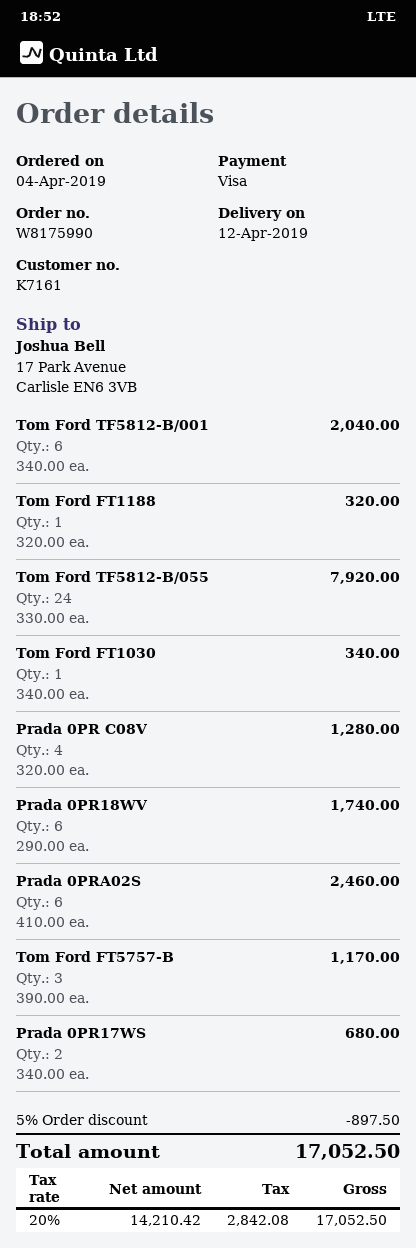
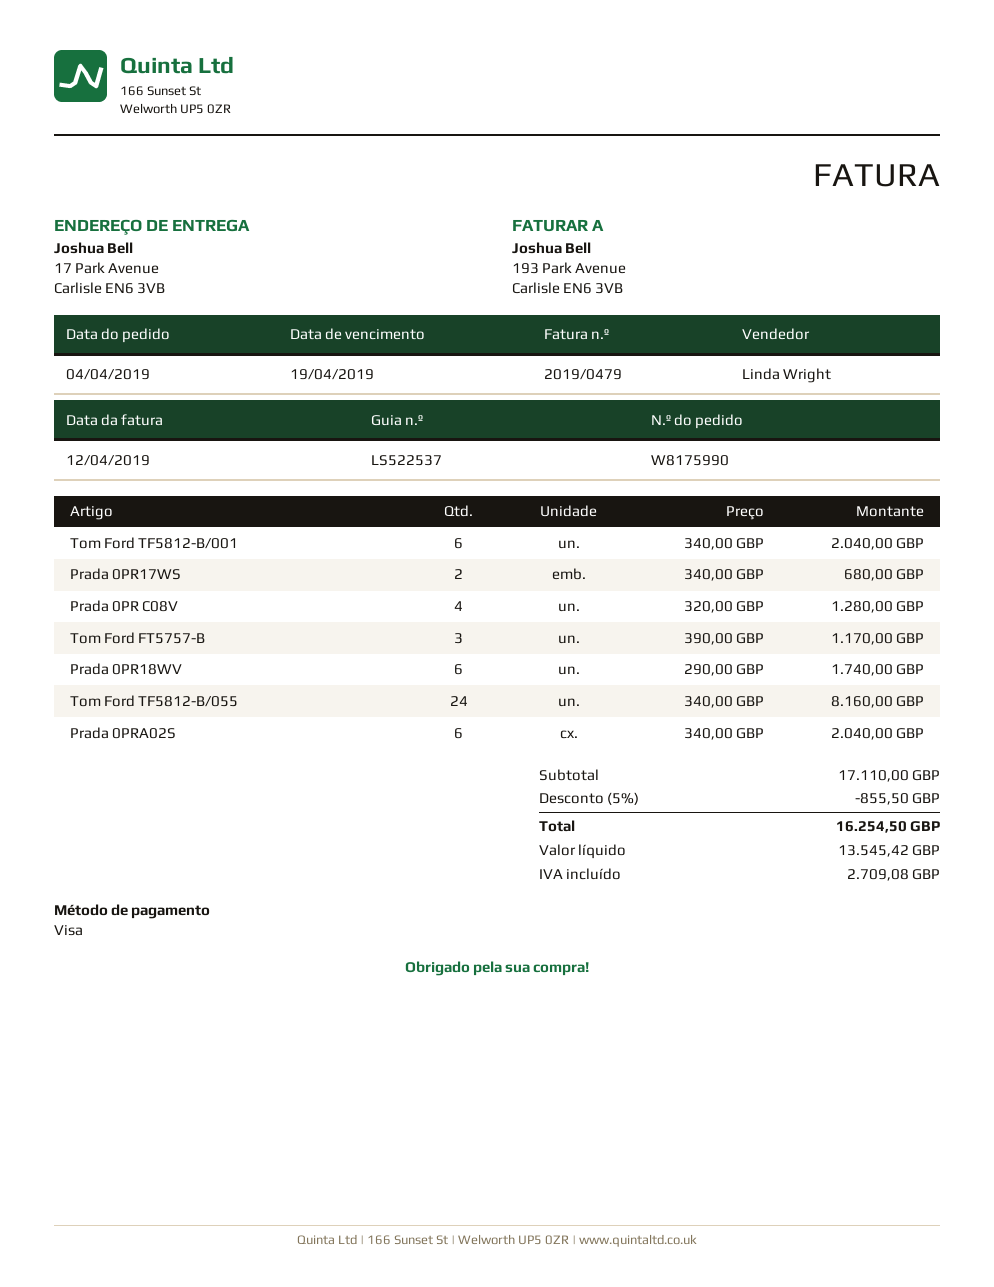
Tom Ford FT1188: 1 x 320.00 = 320.00 -> none
Tom Ford TF5812-B/055: 24 x 330.00 = 7920.00 -> 24 x 340.00 = 8160.00
Tom Ford FT1030: 1 x 340.00 = 340.00 -> none
Prada 0PRA02S: 6 x 410.00 = 2460.00 -> 6 x 340.00 = 2040.00
discount: 5% = 897.50 -> 5% = 855.50
net: 14210.42 -> 13545.42
tax: 2842.08 -> 2709.08
total: 17052.50 -> 16254.50

